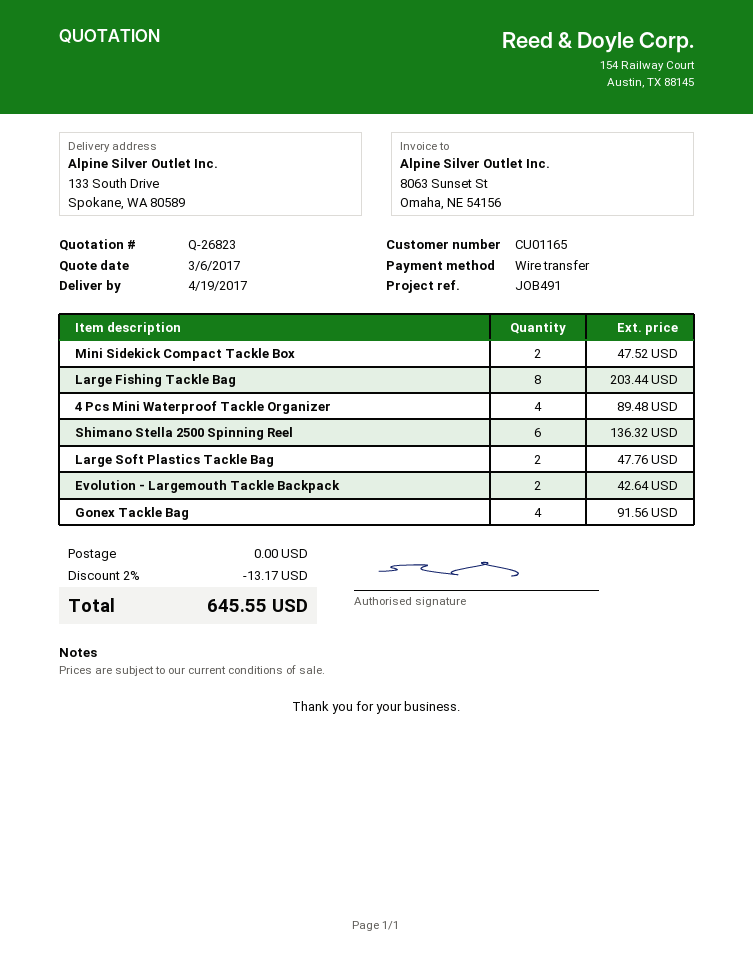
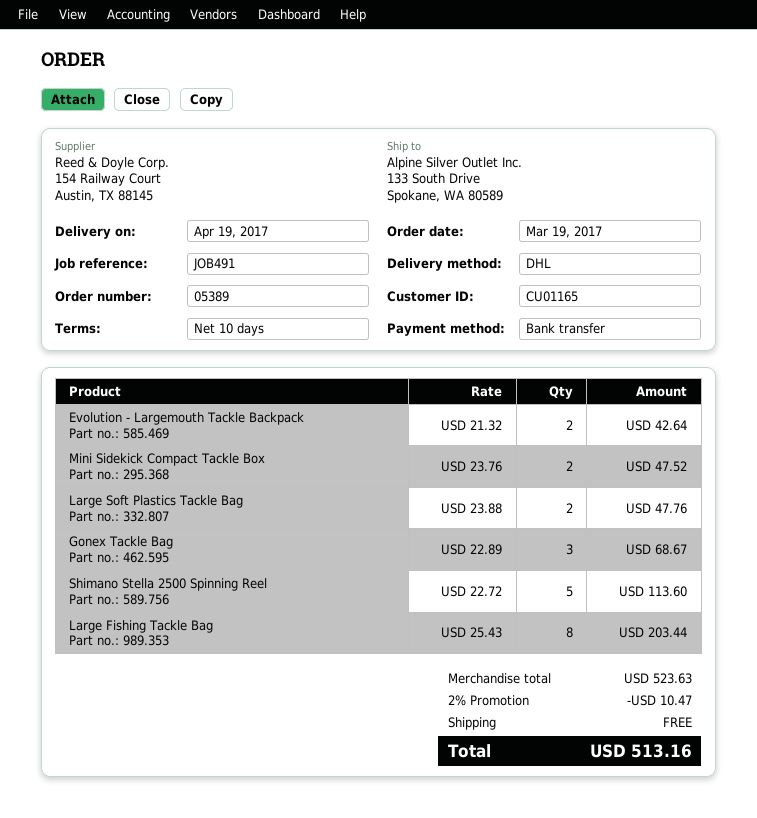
4 Pcs Mini Waterproof Tackle Organizer: 4 for 89.48 -> none
Shimano Stella 2500 Spinning Reel: 6 for 136.32 -> 5 for 113.60
Gonex Tackle Bag: 4 for 91.56 -> 3 for 68.67
discount: 2% = 13.17 -> 2% = 10.47
total: 645.55 -> 513.16

